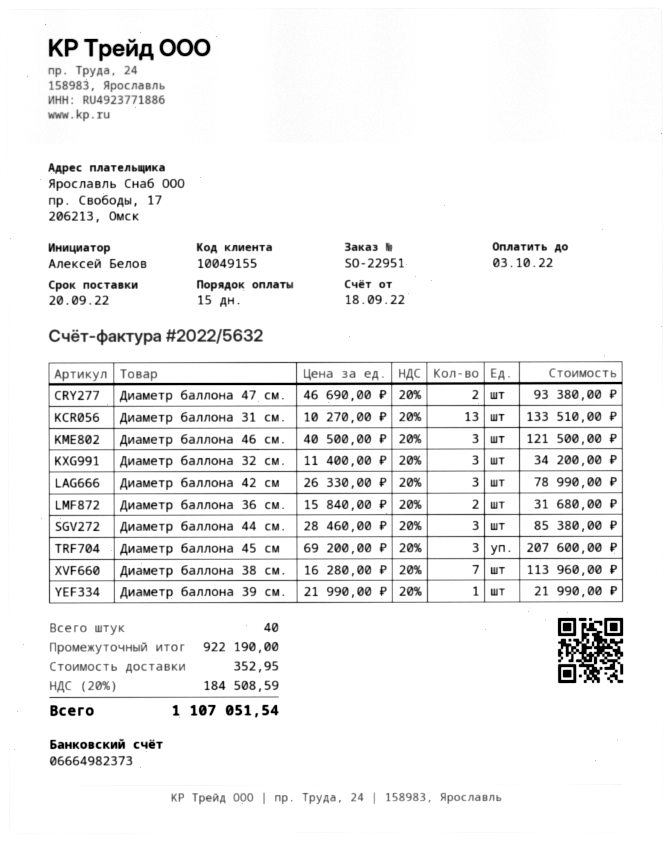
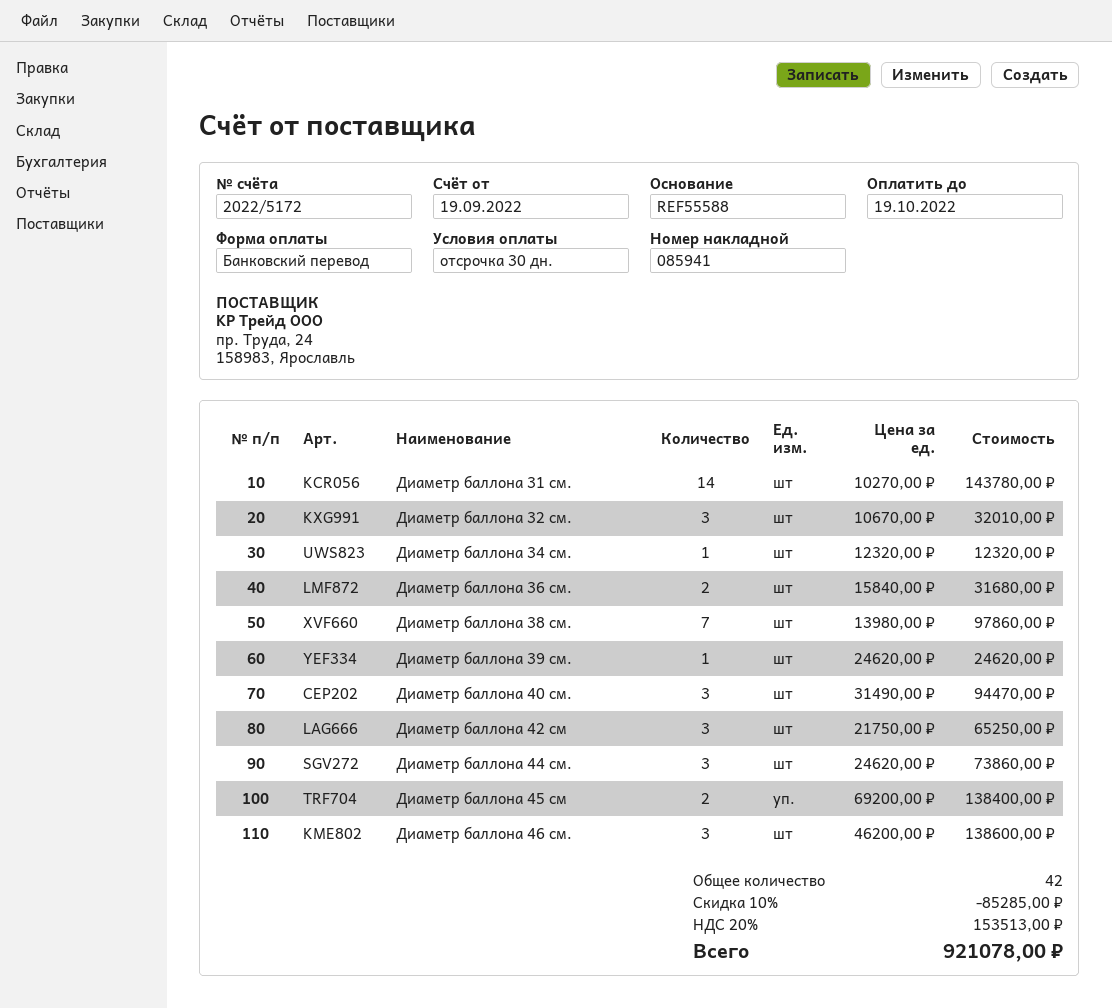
invoice number: 2022/5632 -> 2022/5172
invoice date: 2022-09-18 -> 2022-09-19
payment terms: 15 days -> 30 days
due date: 2022-10-03 -> 2022-10-19
Диаметр баллона 47 см.: 2 x 46690.00 = 93380.00 -> none
Диаметр баллона 31 см.: 13 x 10270.00 = 133510.00 -> 14 x 10270.00 = 143780.00
Диаметр баллона 46 см.: 3 x 40500.00 = 121500.00 -> 3 x 46200.00 = 138600.00
Диаметр баллона 32 см.: 3 x 11400.00 = 34200.00 -> 3 x 10670.00 = 32010.00
Диаметр баллона 42 см: 3 x 26330.00 = 78990.00 -> 3 x 21750.00 = 65250.00
Диаметр баллона 44 см.: 3 x 28460.00 = 85380.00 -> 3 x 24620.00 = 73860.00
Диаметр баллона 45 см: 3 x 69200.00 = 207600.00 -> 2 x 69200.00 = 138400.00
Диаметр баллона 38 см.: 7 x 16280.00 = 113960.00 -> 7 x 13980.00 = 97860.00
Диаметр баллона 39 см.: 1 x 21990.00 = 21990.00 -> 1 x 24620.00 = 24620.00
Диаметр баллона 34 см.: none -> 1 x 12320.00 = 12320.00
Диаметр баллона 40 см.: none -> 3 x 31490.00 = 94470.00
total quantity: 40 -> 42
discount: none -> 10% = 85285.00
shipping: 352.95 -> none
tax: 20% = 184508.59 -> 20% = 153513.00
total: 1107051.54 -> 921078.00

